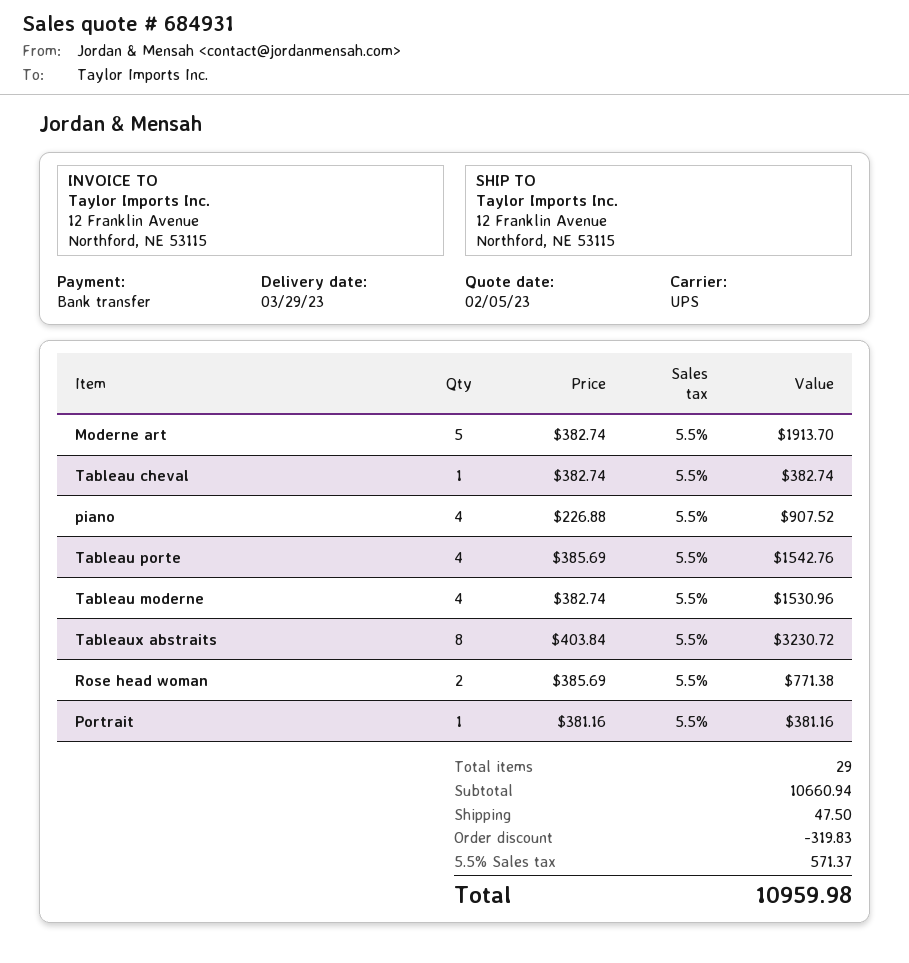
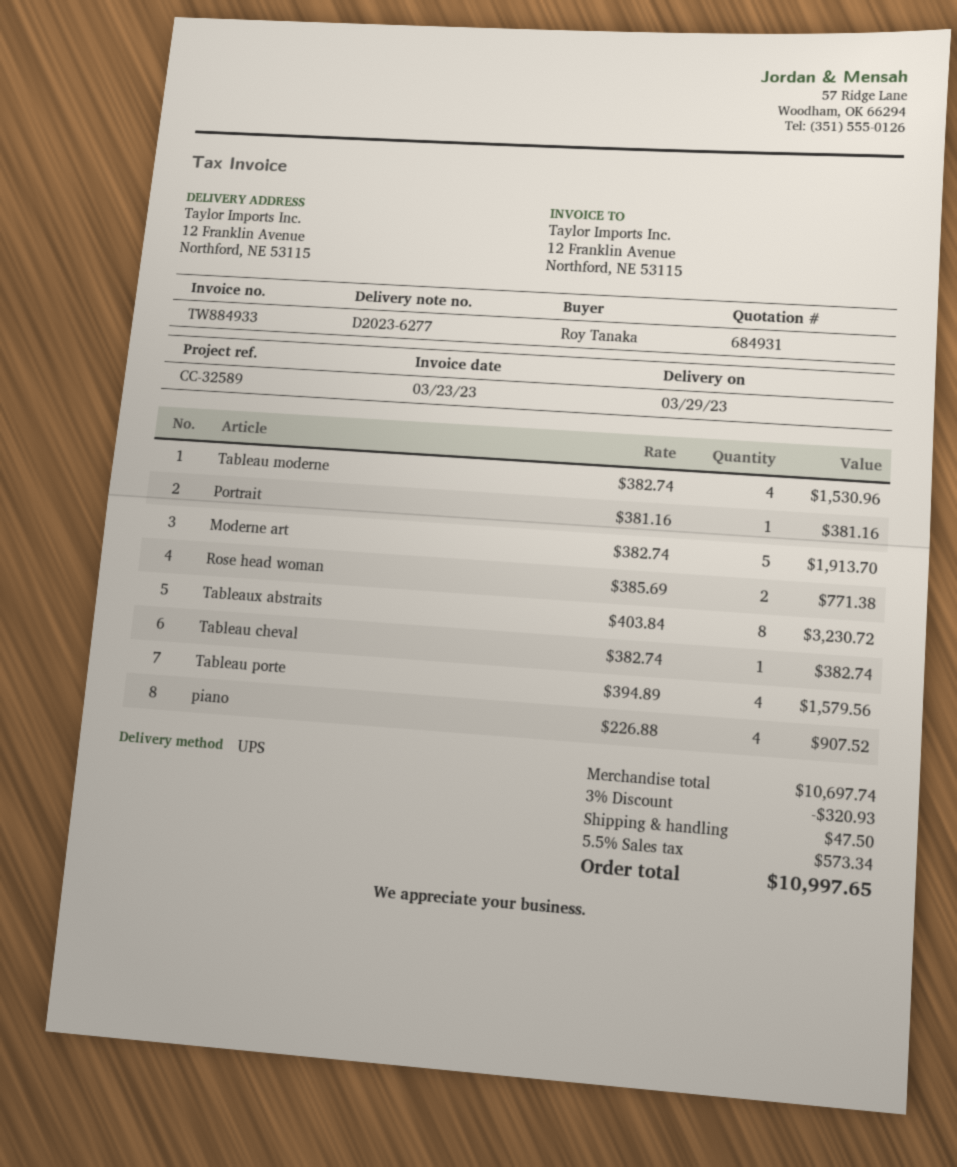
Tableau porte: 4 x 385.69 = 1542.76 -> 4 x 394.89 = 1579.56
subtotal: 10660.94 -> 10697.74
discount: 319.83 -> 320.93
tax: 5.5% = 571.37 -> 5.5% = 573.34
total: 10959.98 -> 10997.65

